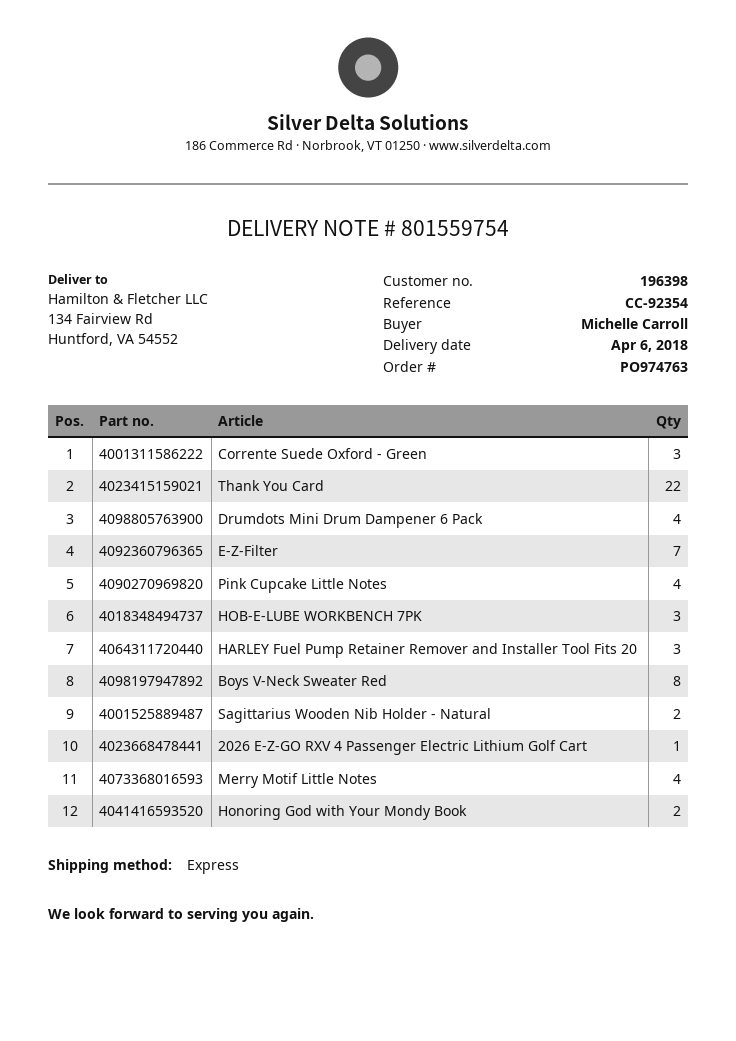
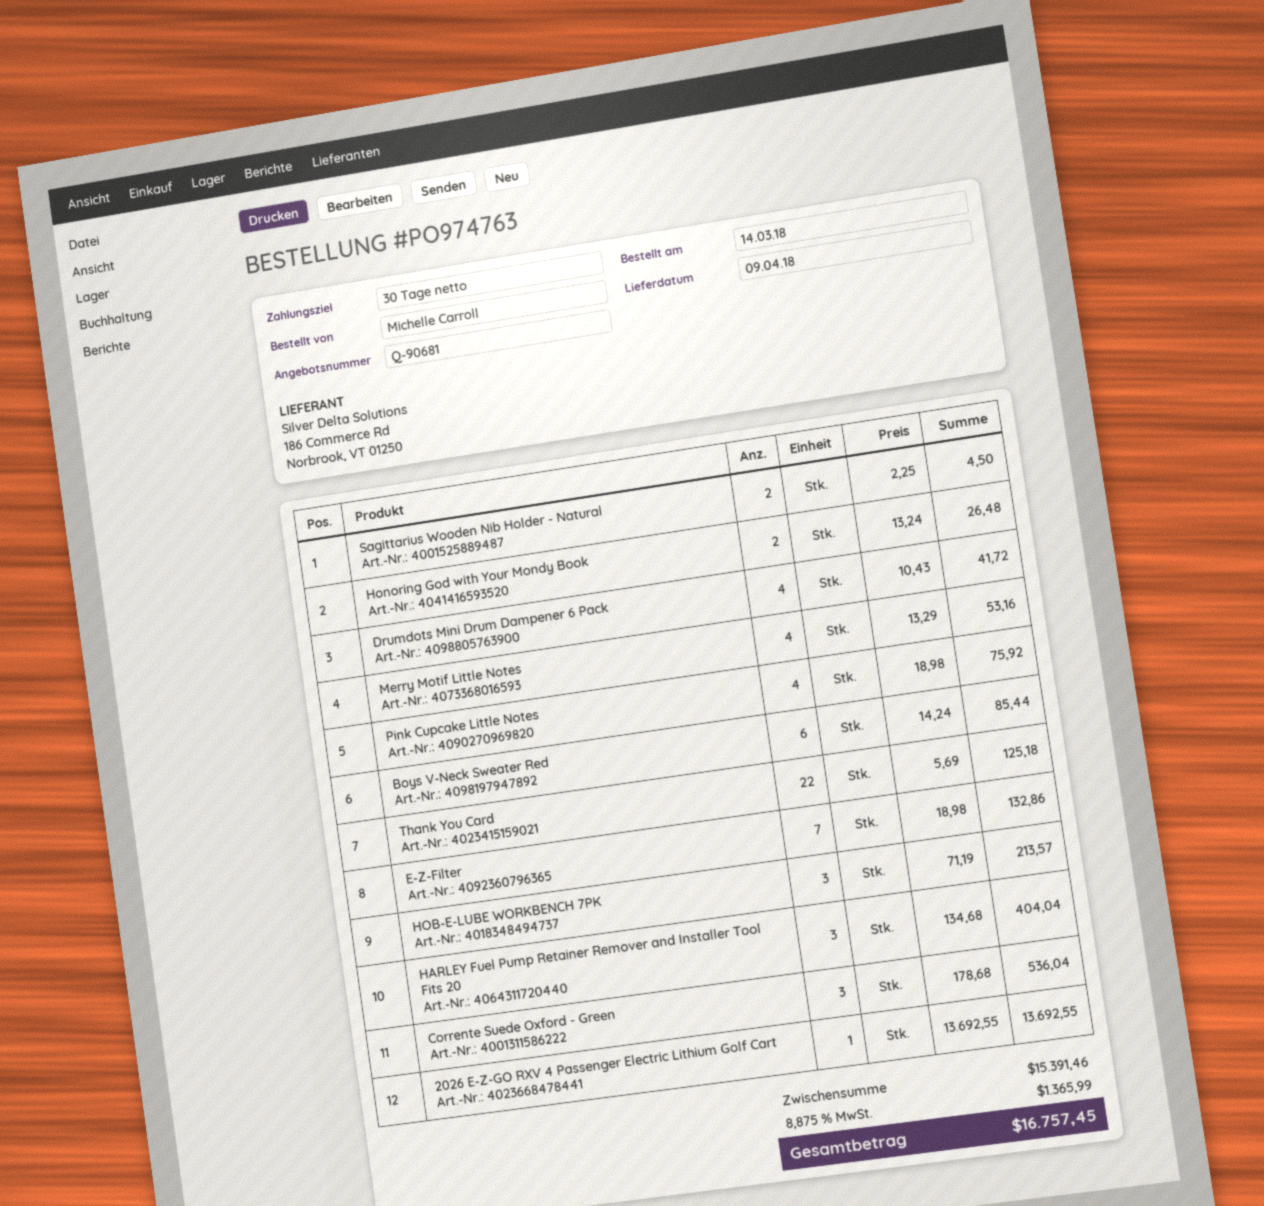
delivery date: 2018-04-06 -> 2018-04-09
Boys V-Neck Sweater Red: 8 -> 6

